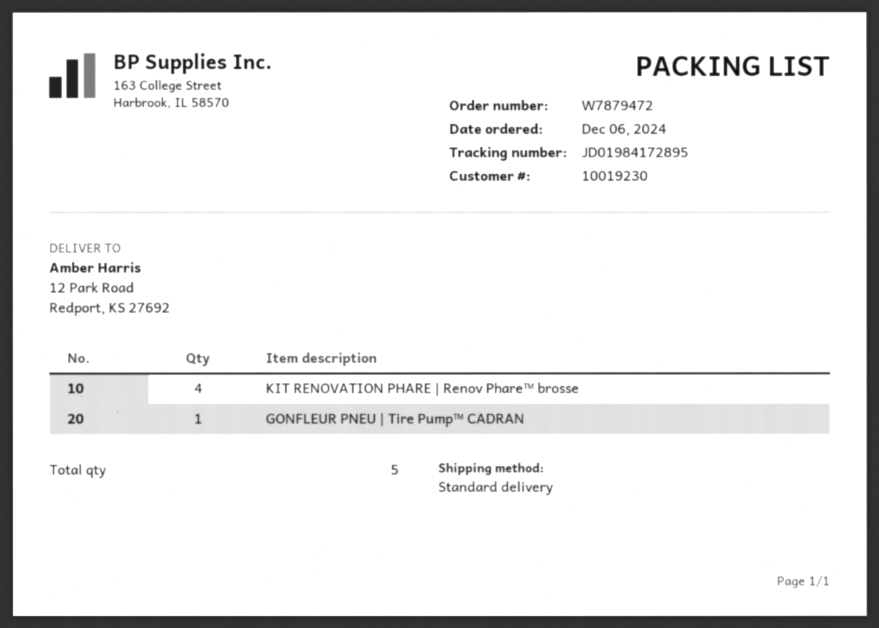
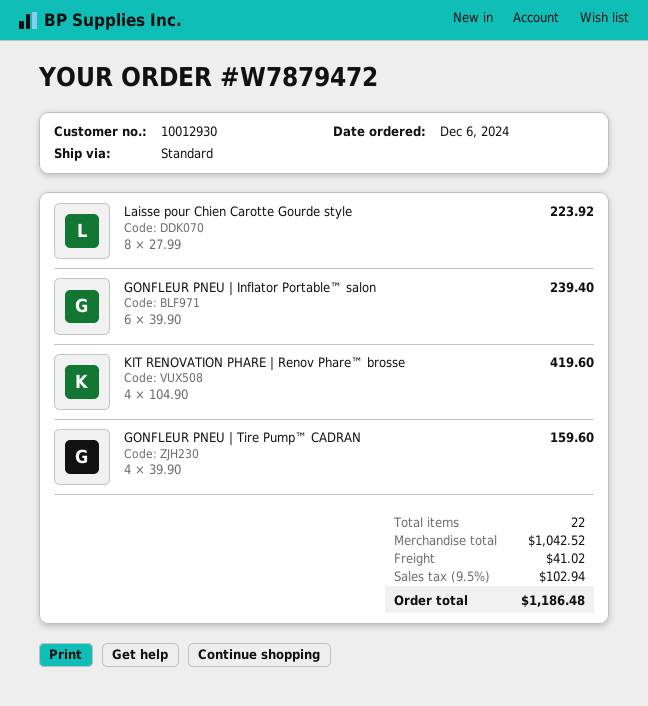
customer number: 10019230 -> 10012930
GONFLEUR PNEU | Tire Pump™ CADRAN: 1 -> 4
Laisse pour Chien Carotte Gourde style: none -> 8
GONFLEUR PNEU | Inflator Portable™ salon: none -> 6
total quantity: 5 -> 22

